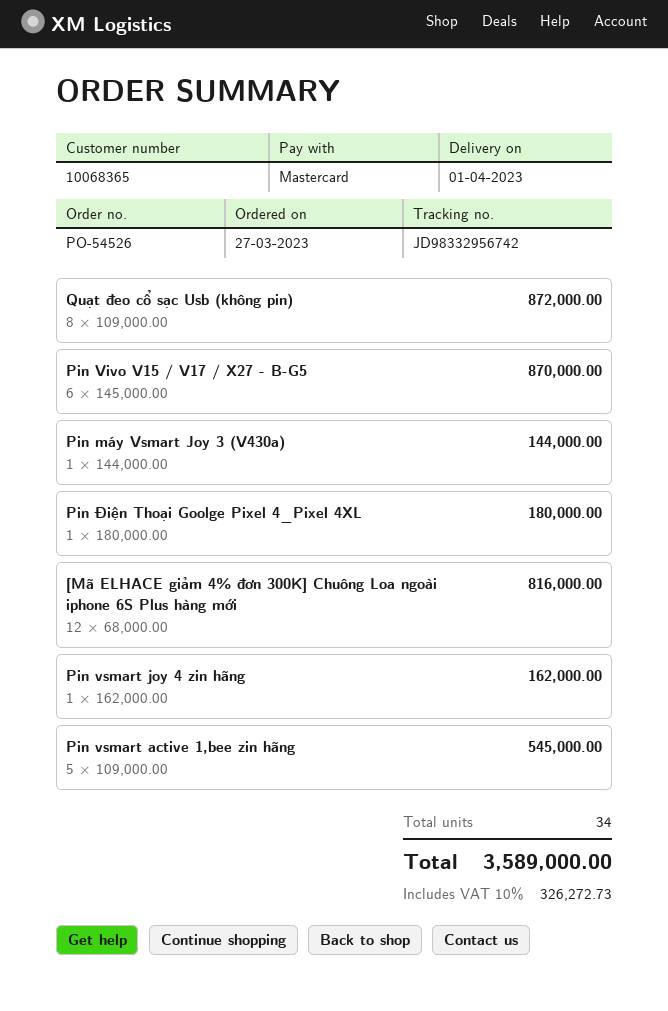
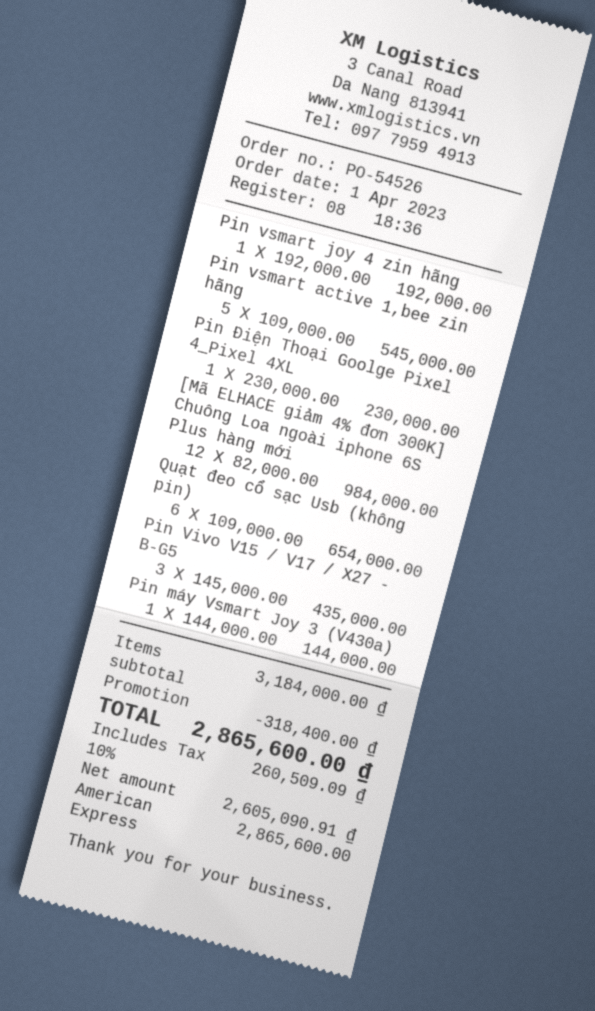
order date: 2023-03-27 -> 2023-04-01
payment method: Mastercard -> American Express
Quạt đeo cổ sạc Usb (không pin): 8 x 109000.00 = 872000.00 -> 6 x 109000.00 = 654000.00
Pin Vivo V15 / V17 / X27 - B-G5: 6 x 145000.00 = 870000.00 -> 3 x 145000.00 = 435000.00
Pin Điện Thoại Goolge Pixel 4_Pixel 4XL: 1 x 180000.00 = 180000.00 -> 1 x 230000.00 = 230000.00
[Mã ELHACE giảm 4% đơn 300K] Chuông Loa ngoài iphone 6S Plus hàng mới: 12 x 68000.00 = 816000.00 -> 12 x 82000.00 = 984000.00
Pin vsmart joy 4 zin hãng: 1 x 162000.00 = 162000.00 -> 1 x 192000.00 = 192000.00
discount: none -> 318400.00
tax: 10% = 326272.73 -> 10% = 260509.09
total: 3589000.00 -> 2865600.00

